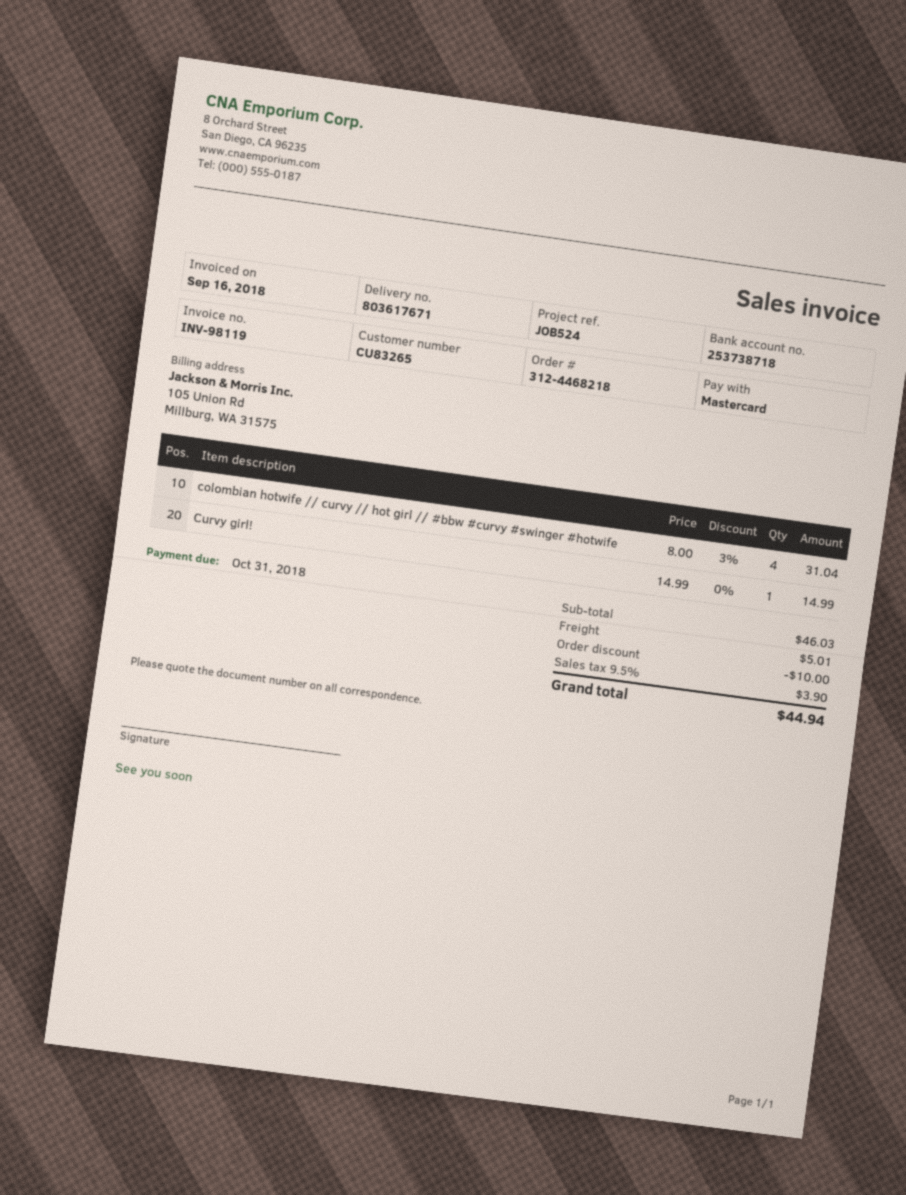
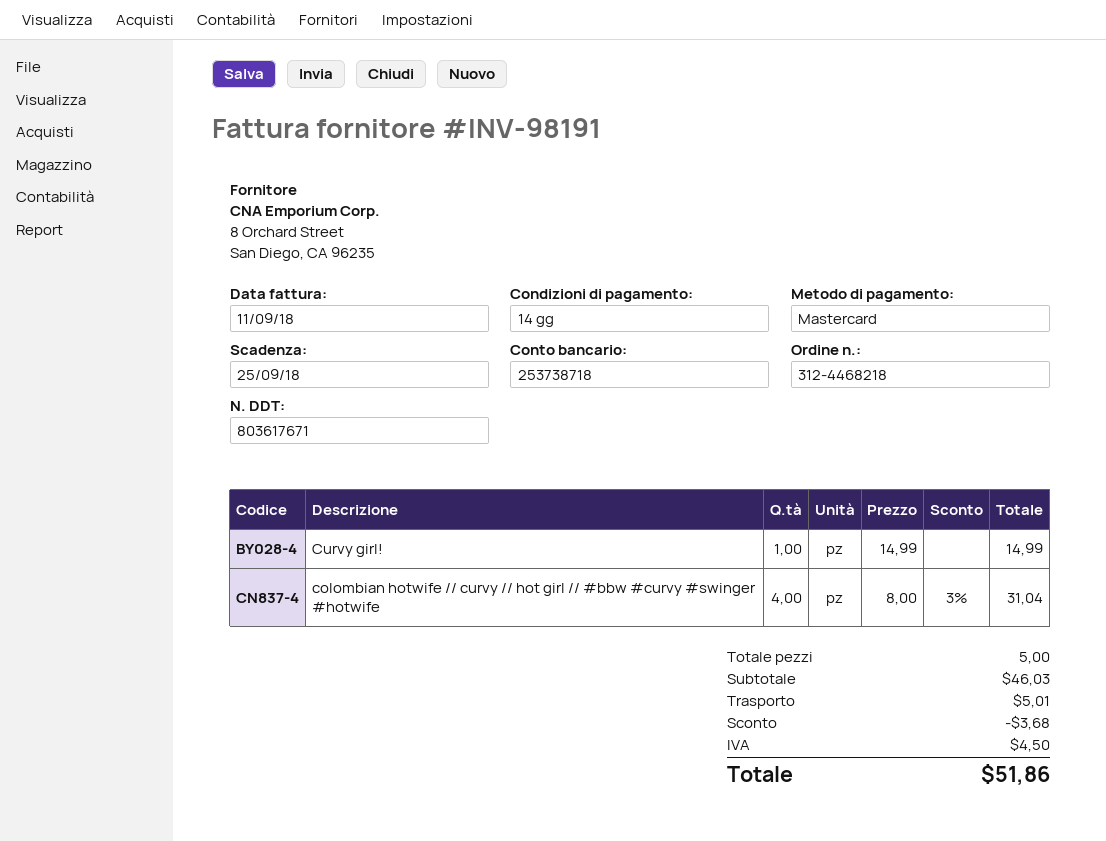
invoice number: INV-98119 -> INV-98191
invoice date: 2018-09-16 -> 2018-09-11
due date: 2018-10-31 -> 2018-09-25
discount: 10.00 -> 3.68
tax: 3.90 -> 4.50
total: 44.94 -> 51.86

